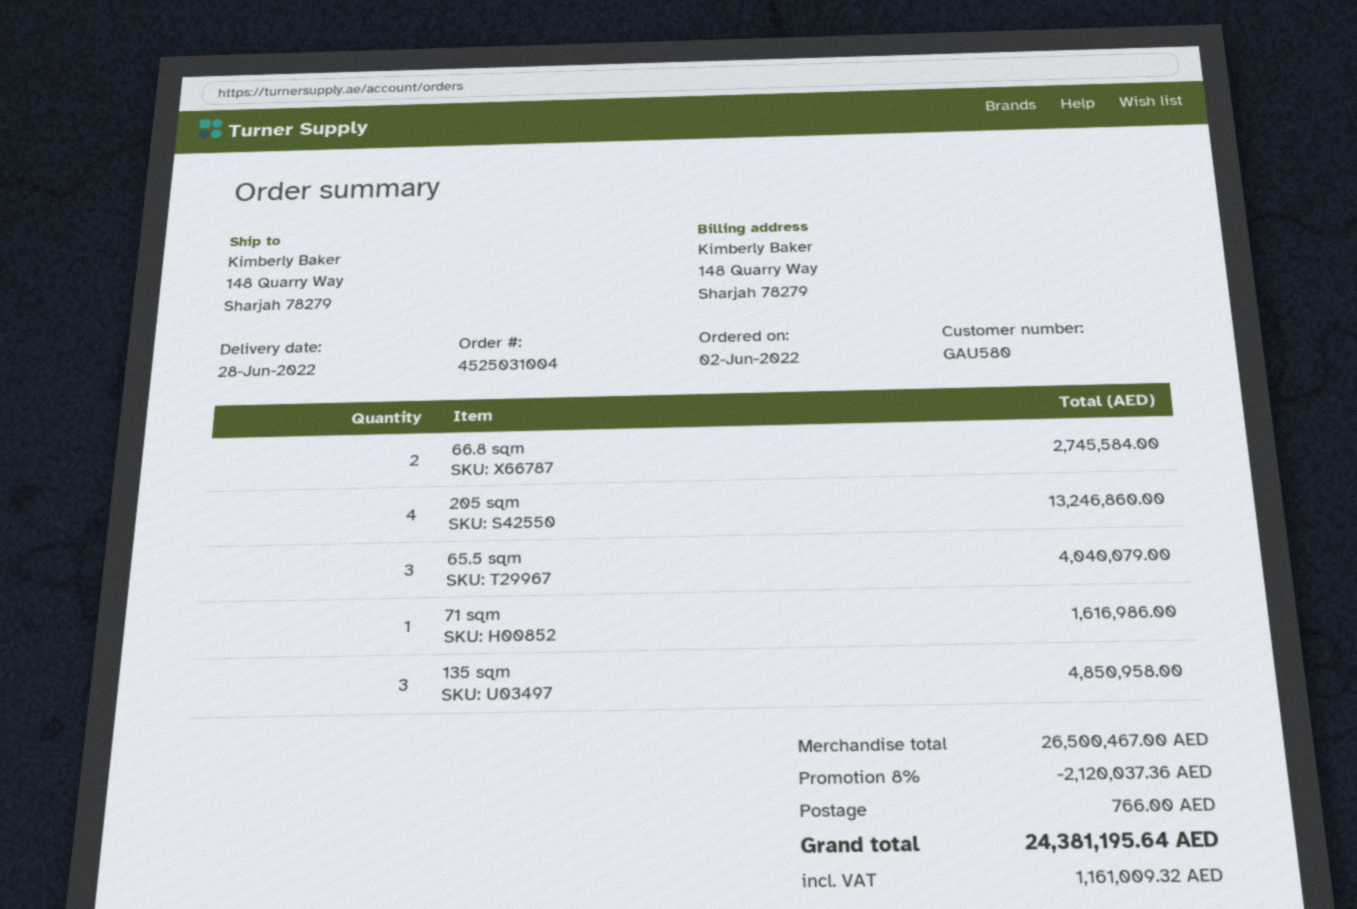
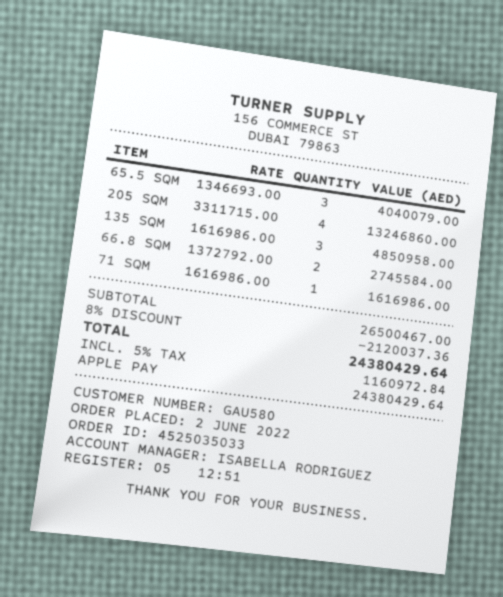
order number: 4525031004 -> 4525035033
shipping: 766.00 -> none
tax: 1161009.32 -> 1160972.84
total: 24381195.64 -> 24380429.64

